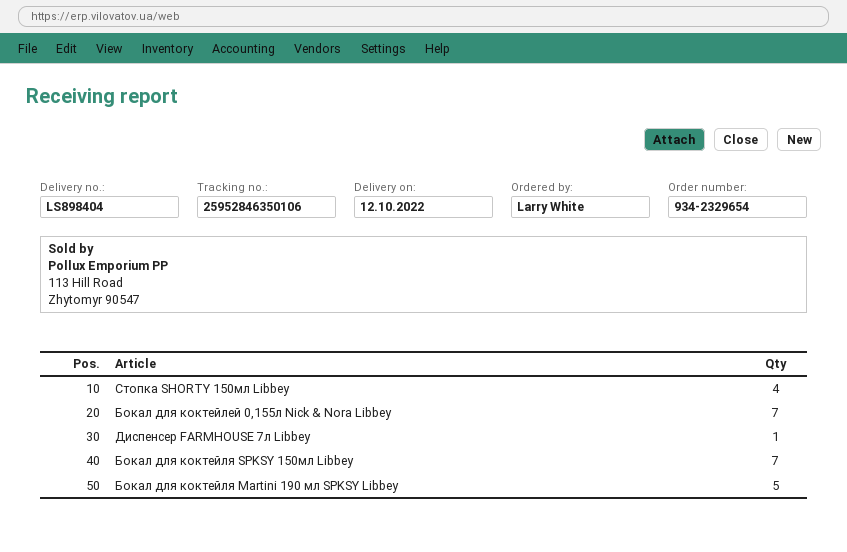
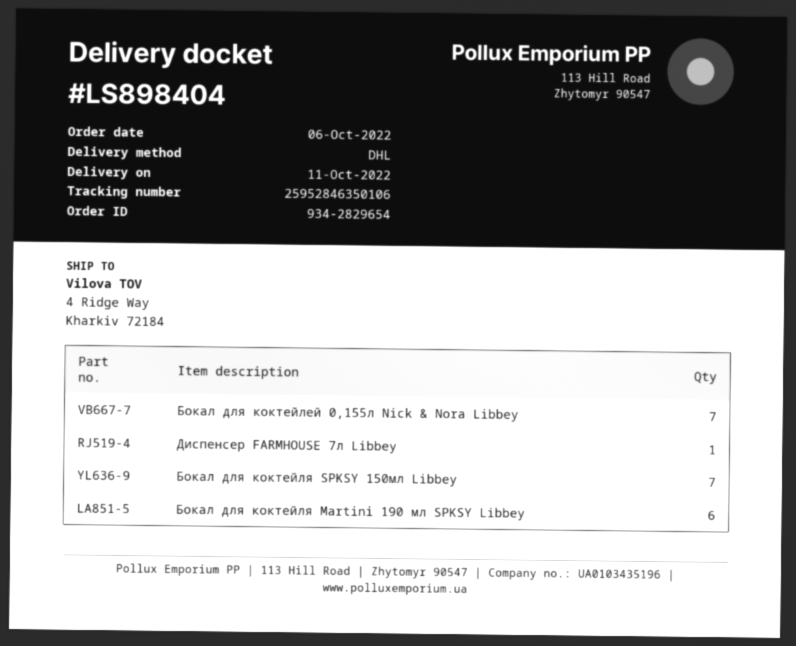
order number: 934-2329654 -> 934-2829654
delivery date: 2022-10-12 -> 2022-10-11
Стопка SHORTY 150мл Libbey: 4 -> none
Бокал для коктейля Martini 190 мл SPKSY Libbey: 5 -> 6

